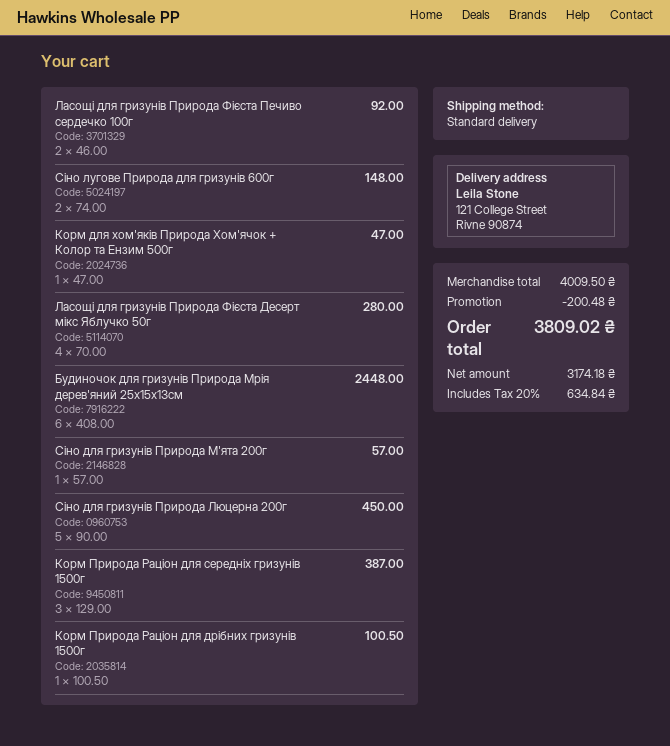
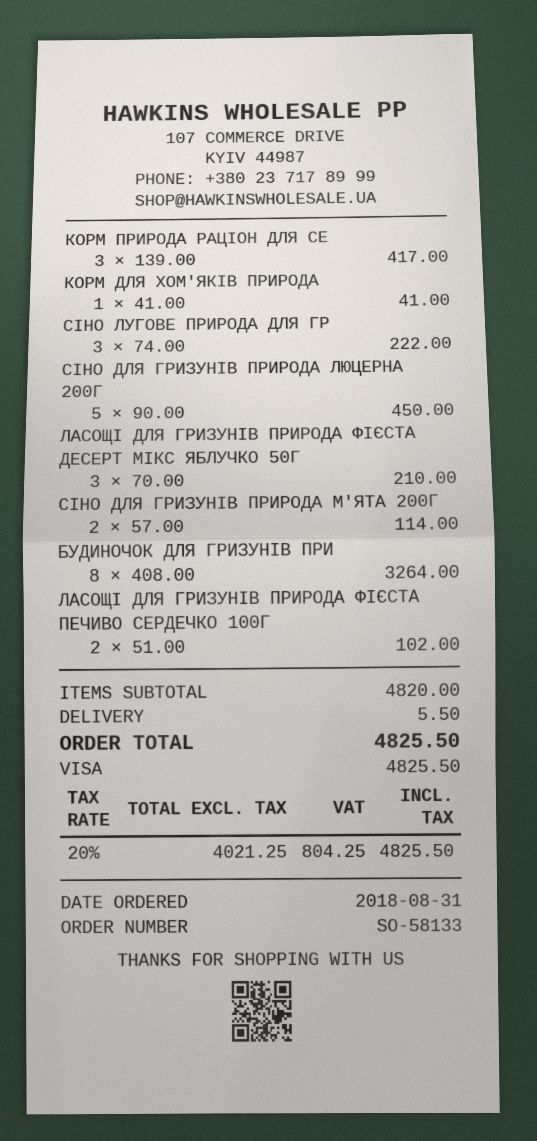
Ласощі для гризунів Природа Фієста Печиво сердечко 100г: 2 x 46.00 = 92.00 -> 2 x 51.00 = 102.00
Сіно лугове Природа для гризунів 600г: 2 x 74.00 = 148.00 -> 3 x 74.00 = 222.00
Корм для хом'яків Природа Хом'ячок + Колор та Ензим 500г: 1 x 47.00 = 47.00 -> 1 x 41.00 = 41.00
Ласощі для гризунів Природа Фієста Десерт мікс Яблучко 50г: 4 x 70.00 = 280.00 -> 3 x 70.00 = 210.00
Будиночок для гризунів Природа Мрія дерев'яний 25х15х13см: 6 x 408.00 = 2448.00 -> 8 x 408.00 = 3264.00
Сіно для гризунів Природа М'ята 200г: 1 x 57.00 = 57.00 -> 2 x 57.00 = 114.00
Корм Природа Раціон для середніх гризунів 1500г: 3 x 129.00 = 387.00 -> 3 x 139.00 = 417.00
Корм Природа Раціон для дрібних гризунів 1500г: 1 x 100.50 = 100.50 -> none
subtotal: 4009.50 -> 4820.00
discount: 200.48 -> none
shipping: none -> 5.50
net: 3174.18 -> 4021.25
tax: 20% = 634.84 -> 20% = 804.25
total: 3809.02 -> 4825.50

